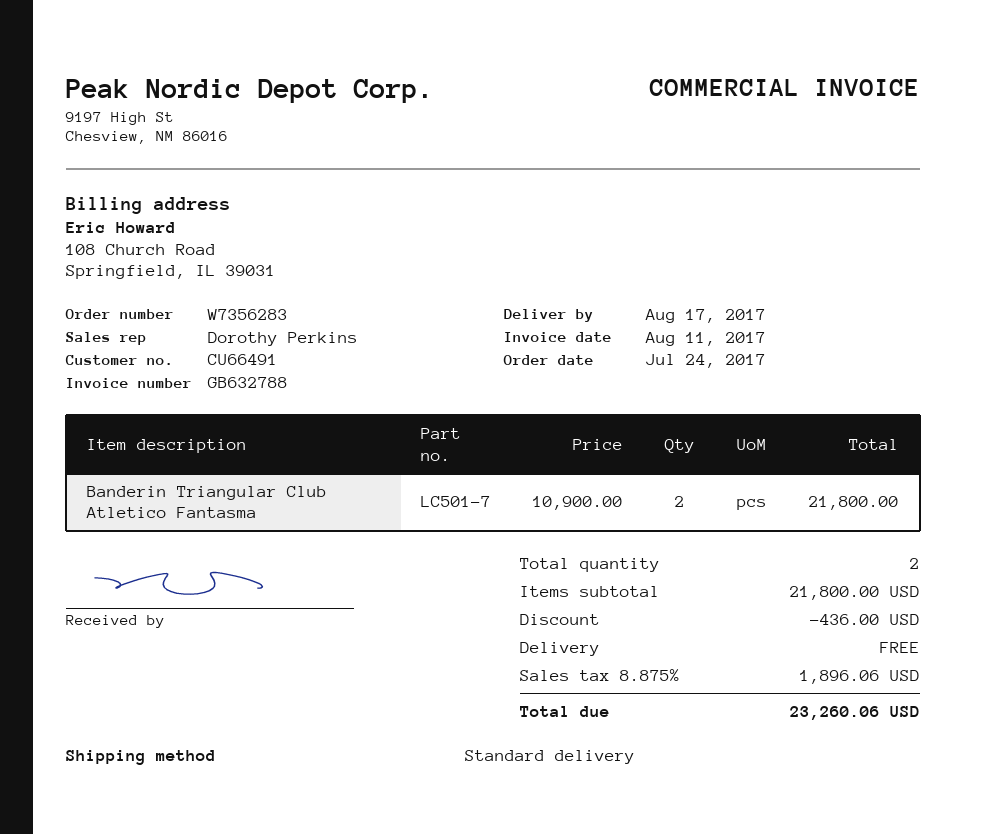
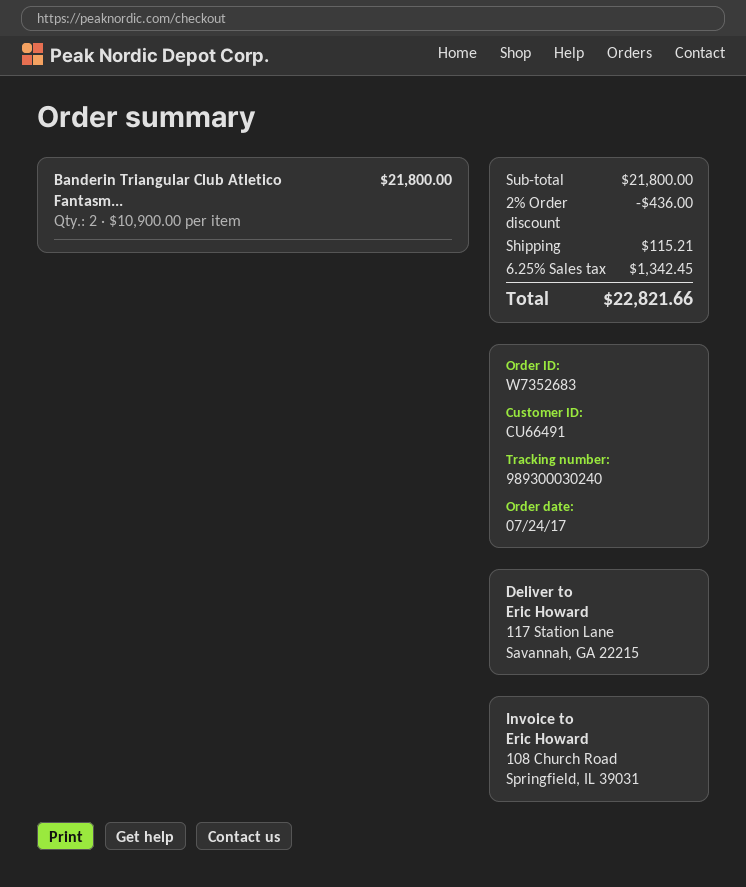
order number: W7356283 -> W7352683
shipping: 0.00 -> 115.21
tax: 8.875% = 1896.06 -> 6.25% = 1342.45
total: 23260.06 -> 22821.66

